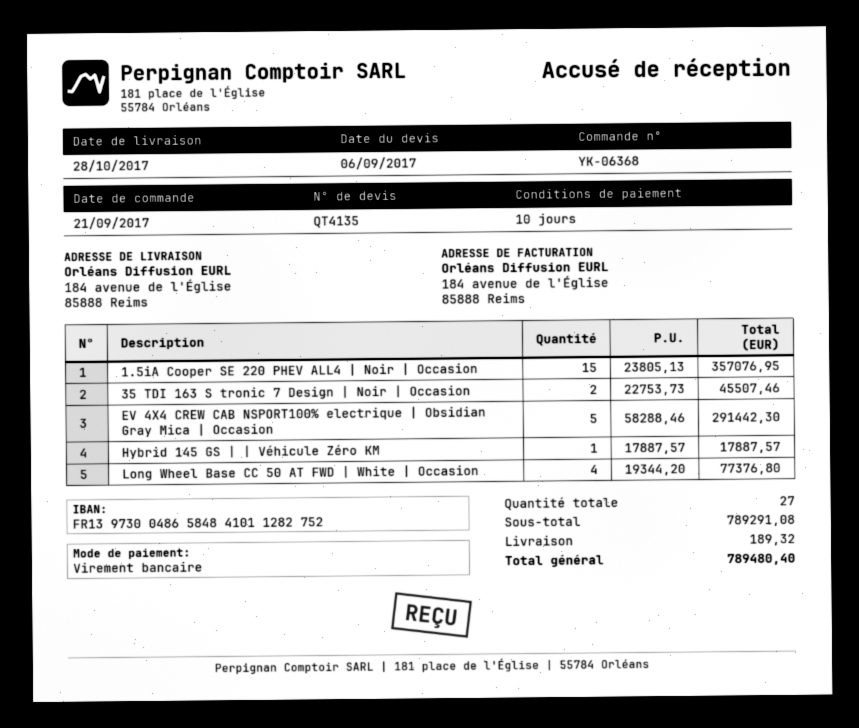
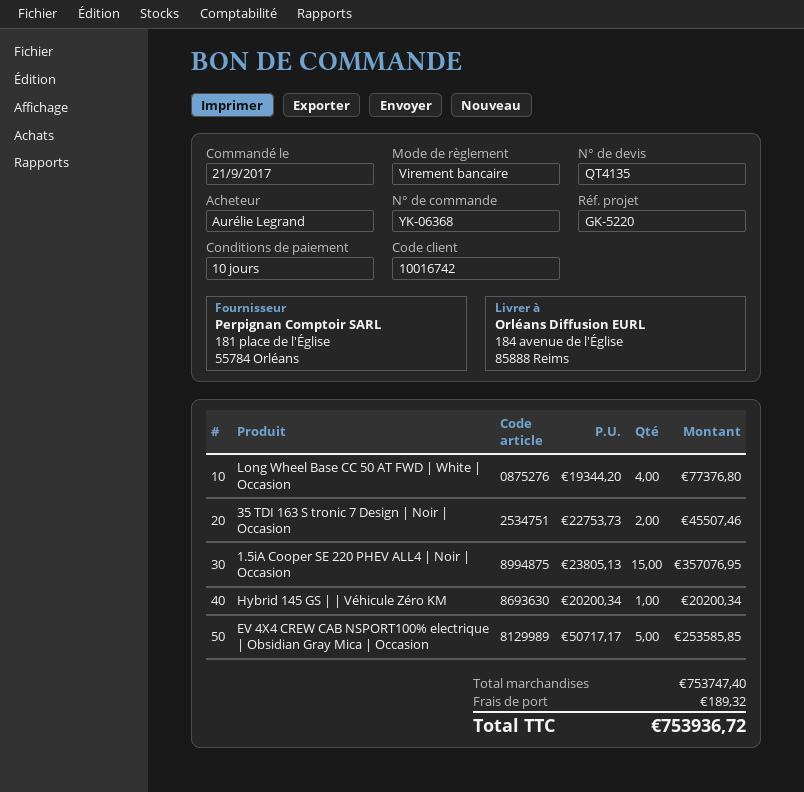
EV 4X4 CREW CAB NSPORT100% electrique | Obsidian Gray Mica | Occasion: 5 x 58288.46 = 291442.30 -> 5 x 50717.17 = 253585.85
Hybrid 145 GS | | Véhicule Zéro KM: 1 x 17887.57 = 17887.57 -> 1 x 20200.34 = 20200.34
subtotal: 789291.08 -> 753747.40
total: 789480.40 -> 753936.72

